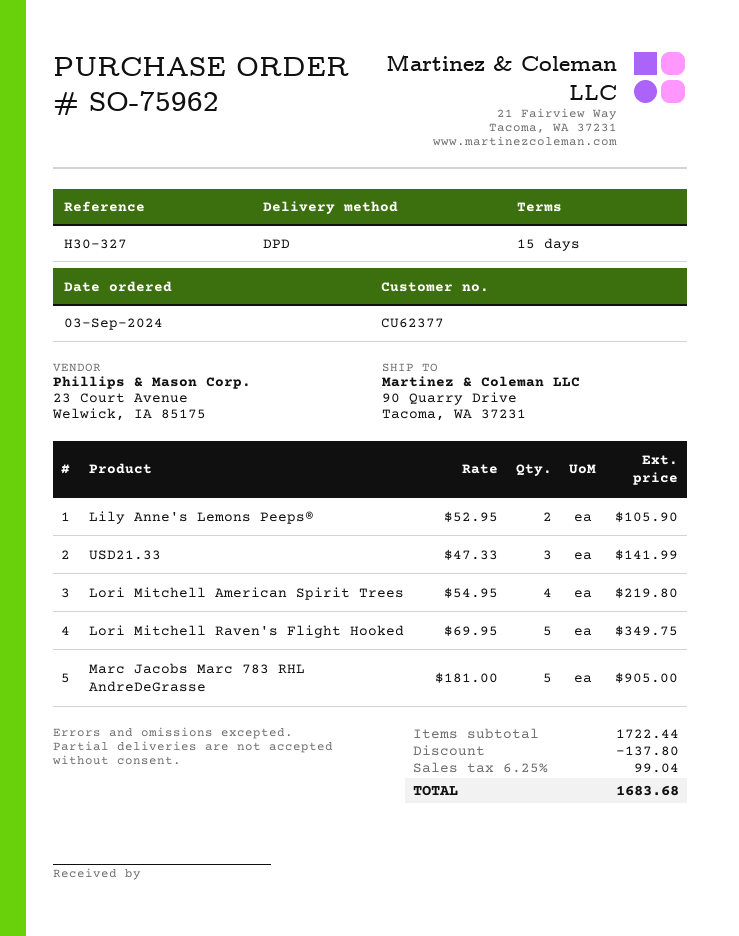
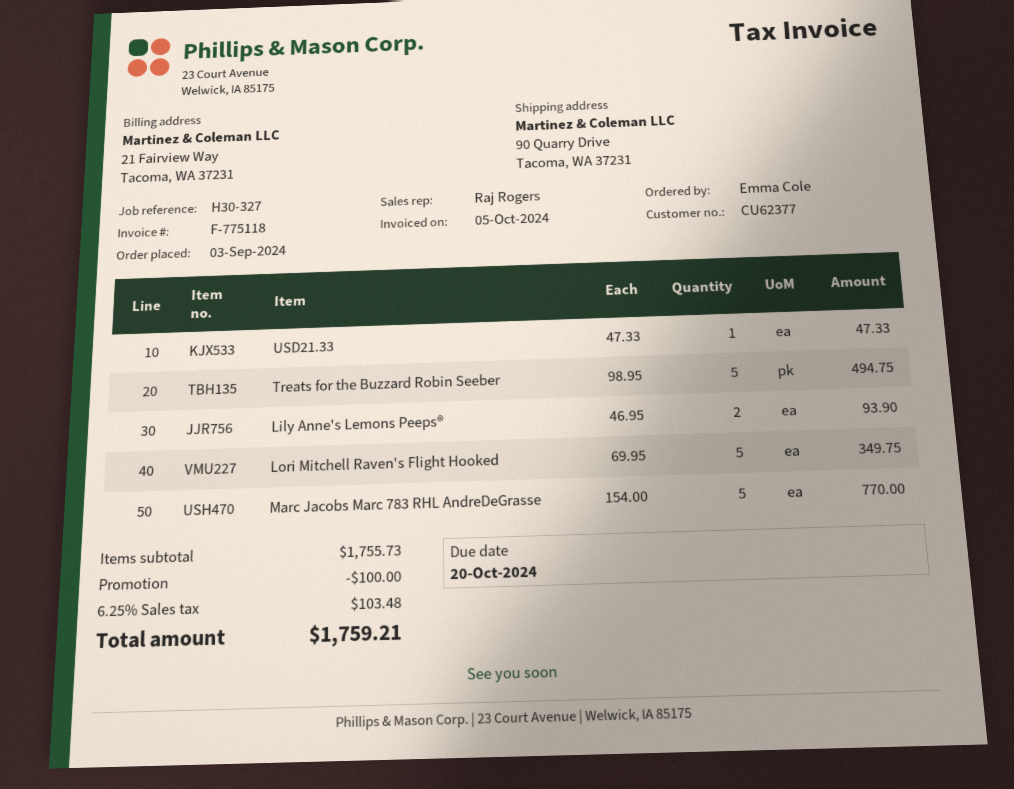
Lily Anne's Lemons Peeps®: 2 x 52.95 = 105.90 -> 2 x 46.95 = 93.90
USD21.33: 3 x 47.33 = 141.99 -> 1 x 47.33 = 47.33
Lori Mitchell American Spirit Trees: 4 x 54.95 = 219.80 -> none
Marc Jacobs Marc 783 RHL AndreDeGrasse: 5 x 181.00 = 905.00 -> 5 x 154.00 = 770.00
Treats for the Buzzard Robin Seeber: none -> 5 x 98.95 = 494.75
subtotal: 1722.44 -> 1755.73
discount: 137.80 -> 100.00
tax: 6.25% = 99.04 -> 6.25% = 103.48
total: 1683.68 -> 1759.21

